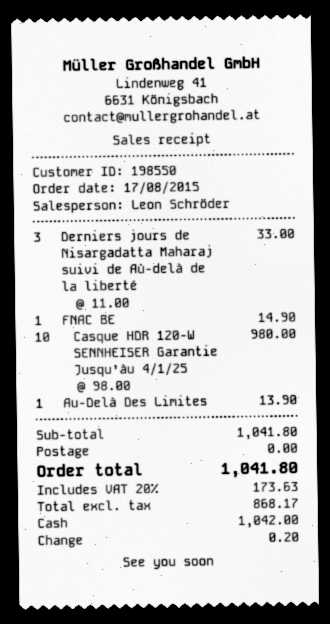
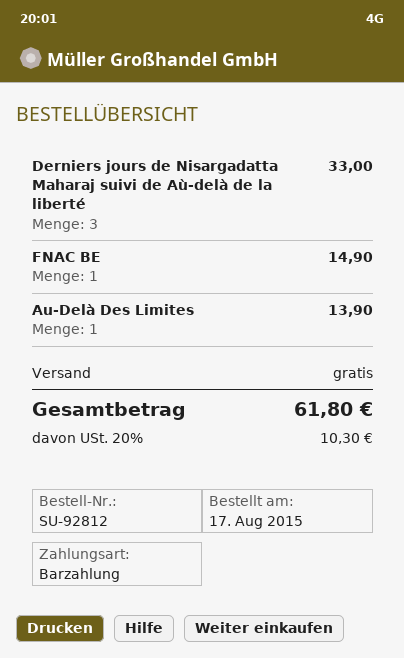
Casque HDR 120-W SENNHEISER Garantie Jusqu’àu 4/1/25: 10 for 980.00 -> none
tax: 20% = 173.63 -> 20% = 10.30
total: 1041.80 -> 61.80

